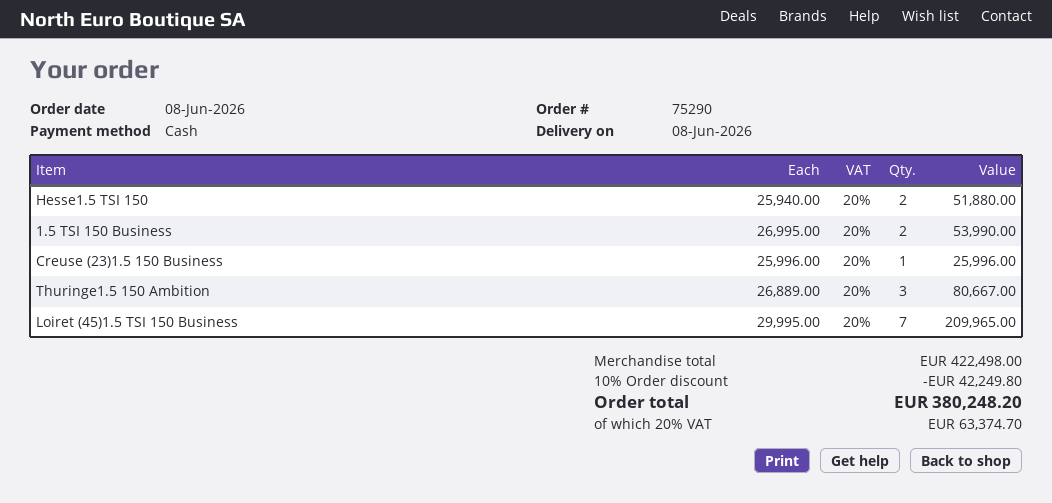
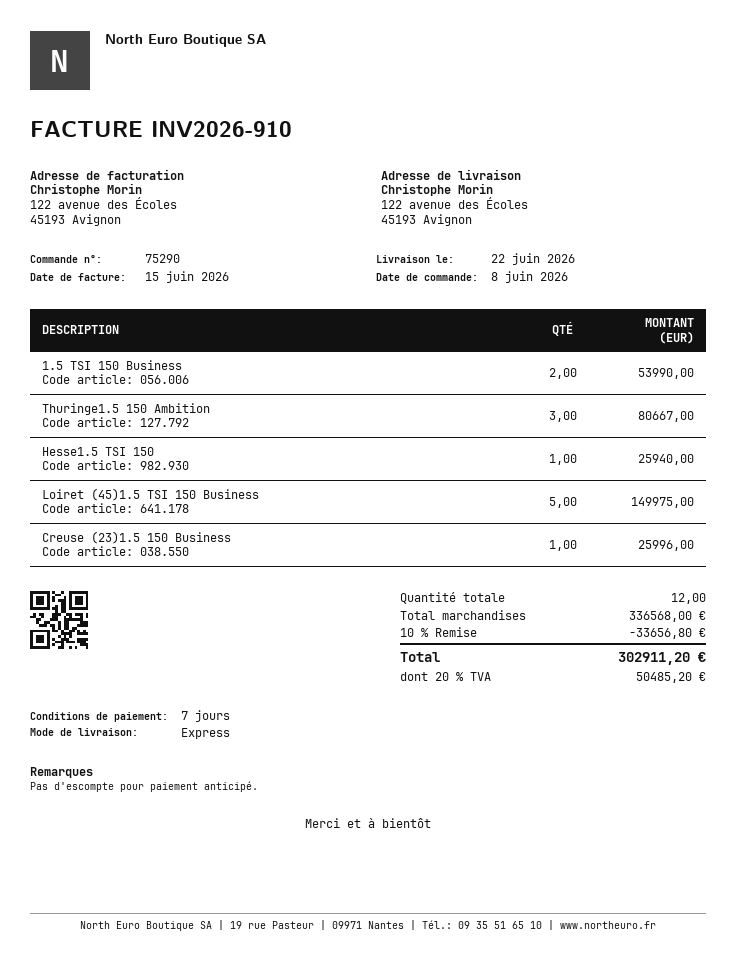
delivery date: 2026-06-08 -> 2026-06-22
Hesse1.5 TSI 150: 2 for 51880.00 -> 1 for 25940.00
Loiret (45)1.5 TSI 150 Business: 7 for 209965.00 -> 5 for 149975.00
subtotal: 422498.00 -> 336568.00
discount: 10% = 42249.80 -> 10% = 33656.80
tax: 20% = 63374.70 -> 20% = 50485.20
total: 380248.20 -> 302911.20

